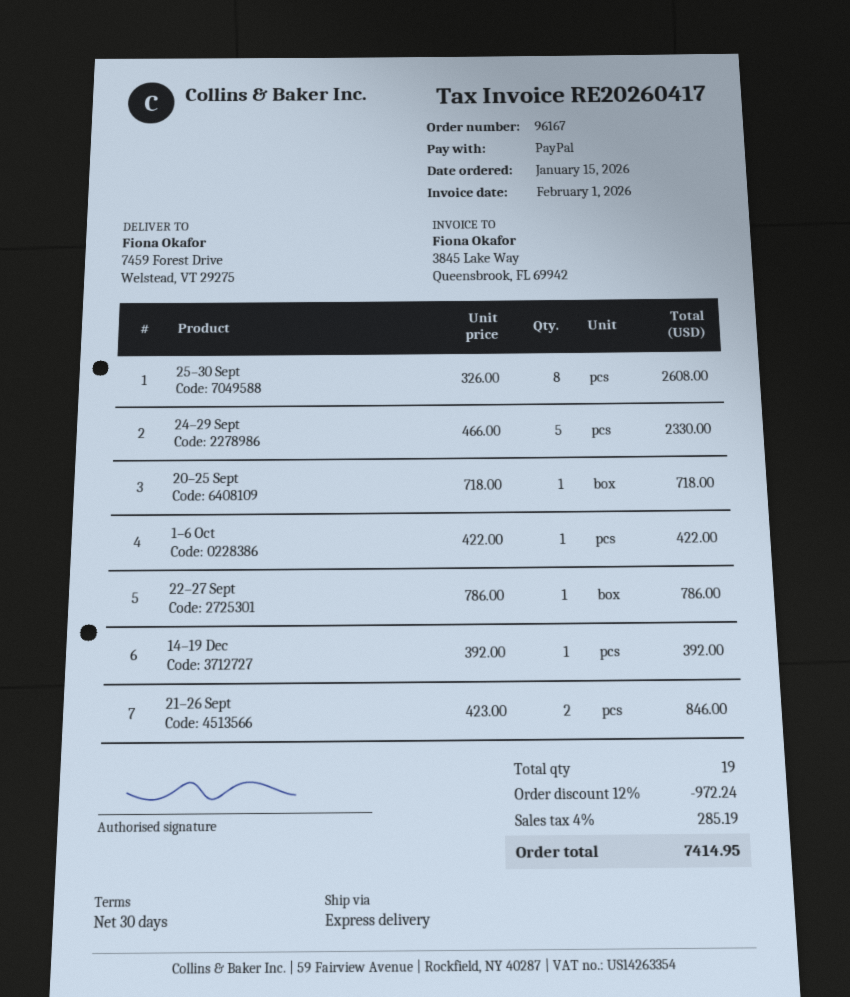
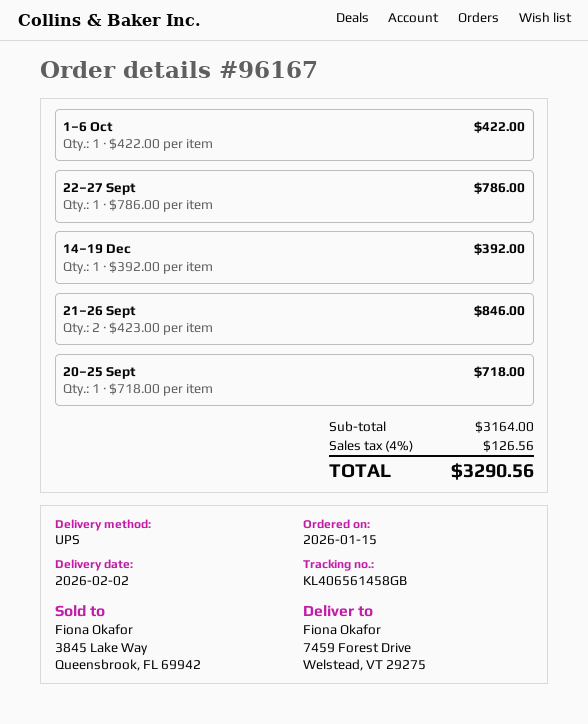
shipping method: express -> UPS
25–30 Sept: 8 x 326.00 = 2608.00 -> none
24–29 Sept: 5 x 466.00 = 2330.00 -> none
discount: 12% = 972.24 -> none
tax: 4% = 285.19 -> 4% = 126.56
total: 7414.95 -> 3290.56

